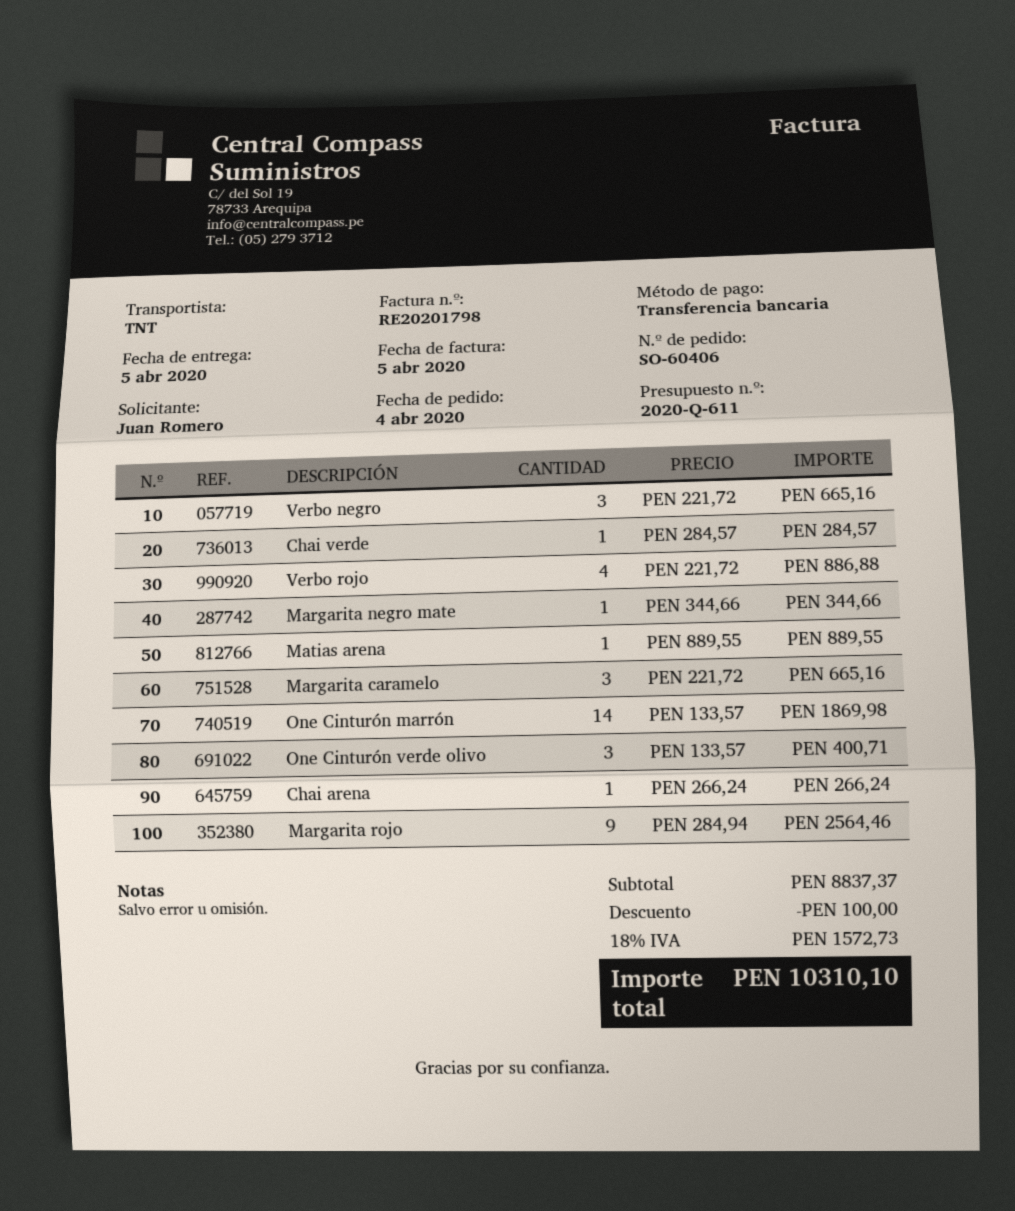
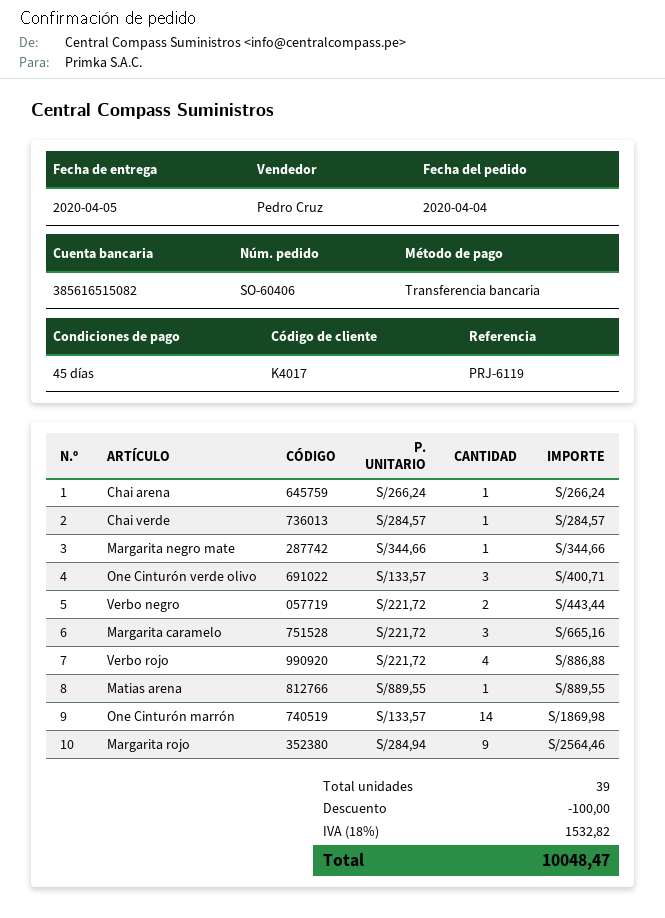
Verbo negro: 3 x 221.72 = 665.16 -> 2 x 221.72 = 443.44
tax: 18% = 1572.73 -> 18% = 1532.82
total: 10310.10 -> 10048.47

